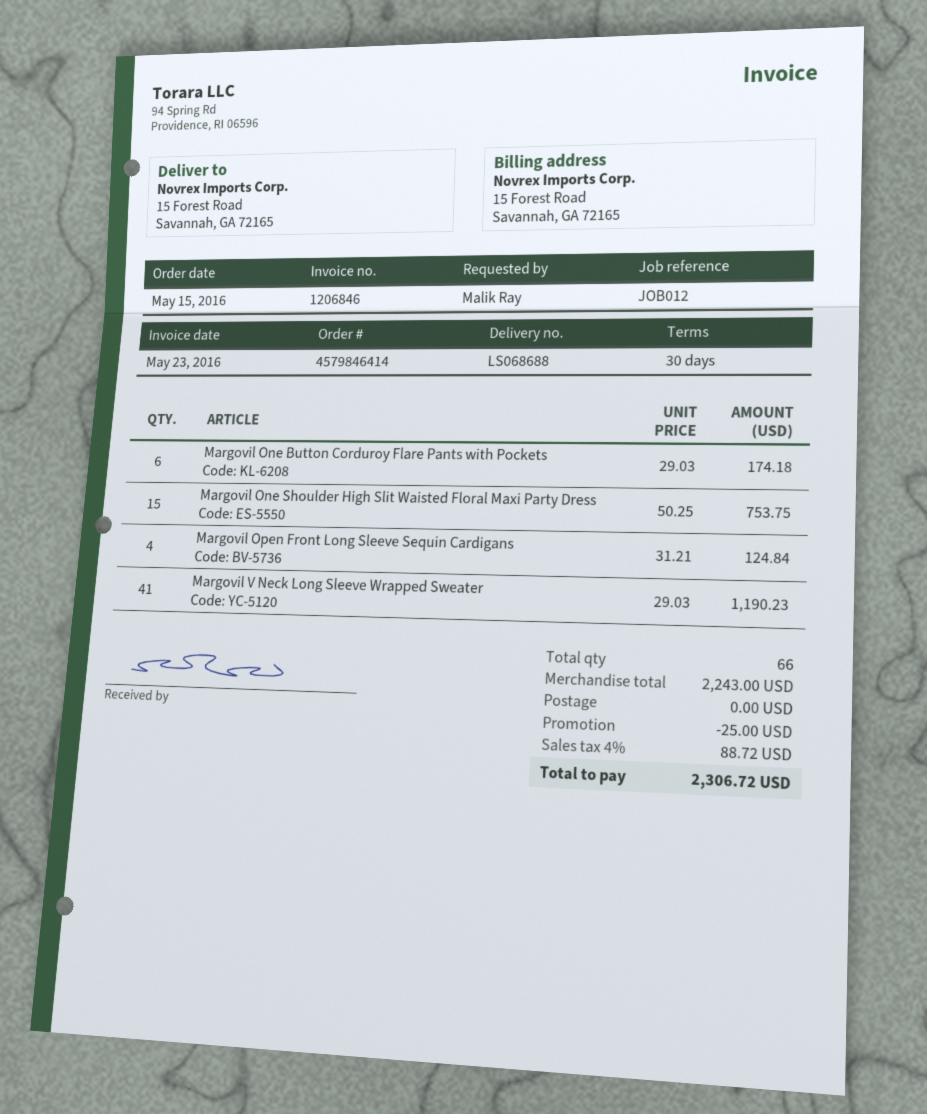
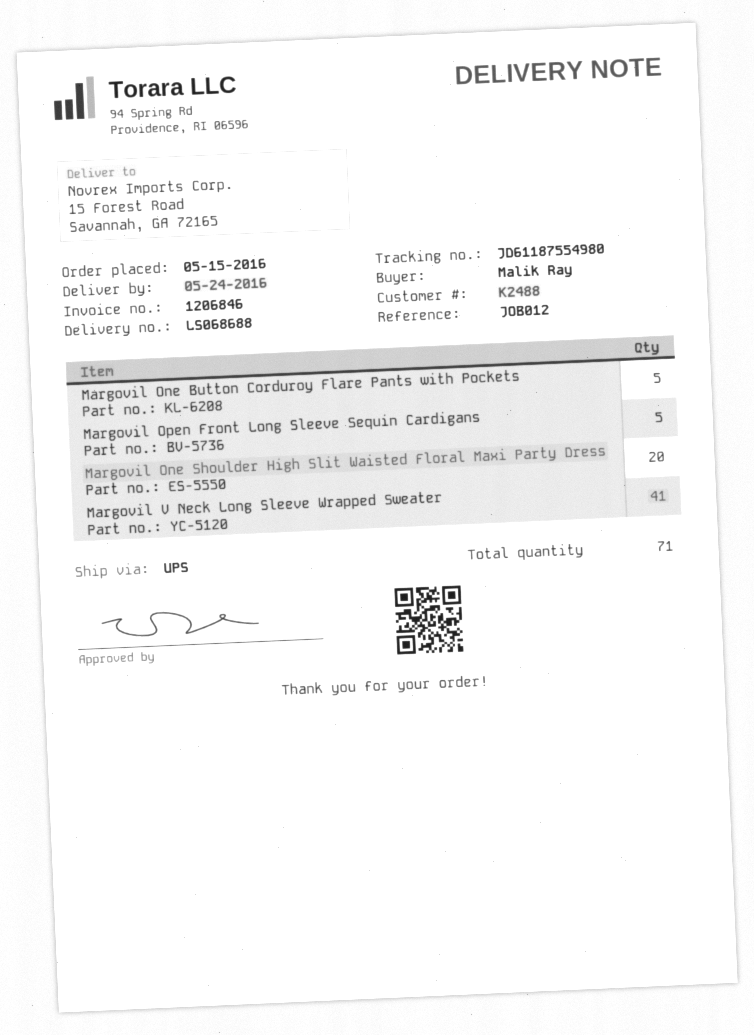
Margovil One Button Corduroy Flare Pants with Pockets: 6 -> 5
Margovil One Shoulder High Slit Waisted Floral Maxi Party Dress: 15 -> 20
Margovil Open Front Long Sleeve Sequin Cardigans: 4 -> 5
total quantity: 66 -> 71

